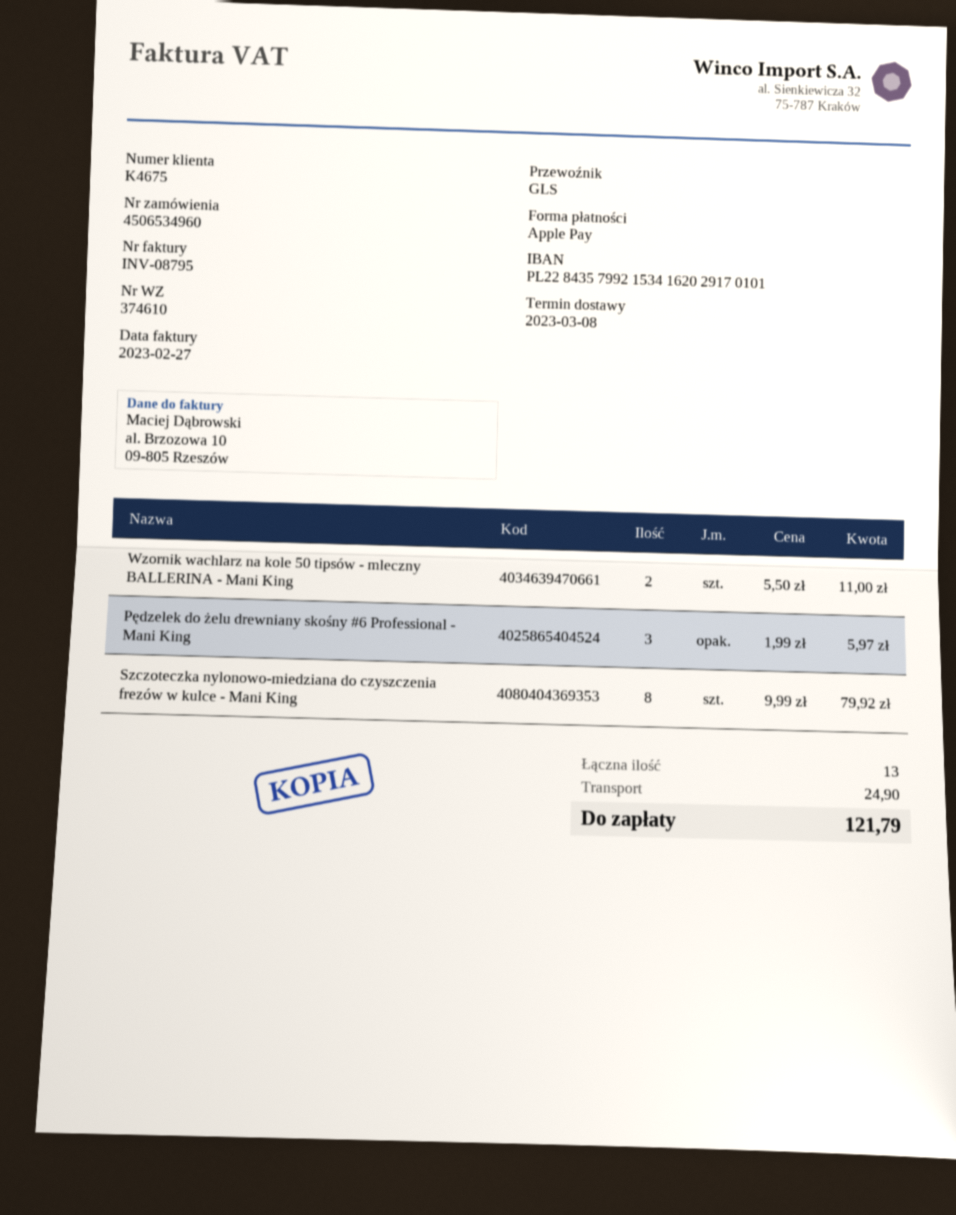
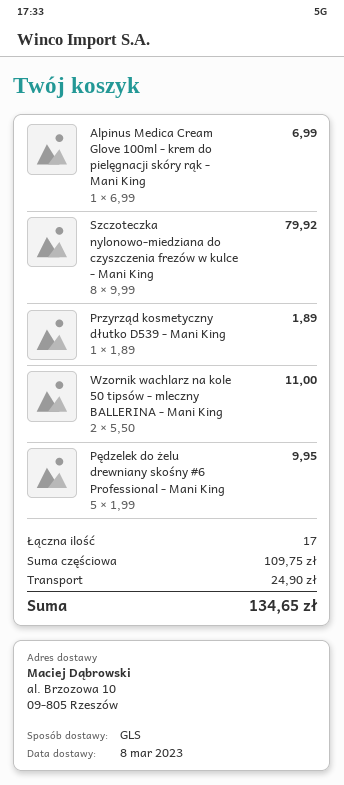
Pędzelek do żelu drewniany skośny #6 Professional - Mani King: 3 x 1.99 = 5.97 -> 5 x 1.99 = 9.95
Alpinus Medica Cream Glove 100ml - krem do pielęgnacji skóry rąk - Mani King: none -> 1 x 6.99 = 6.99
Przyrząd kosmetyczny dłutko D539 - Mani King: none -> 1 x 1.89 = 1.89
total quantity: 13 -> 17
total: 121.79 -> 134.65

